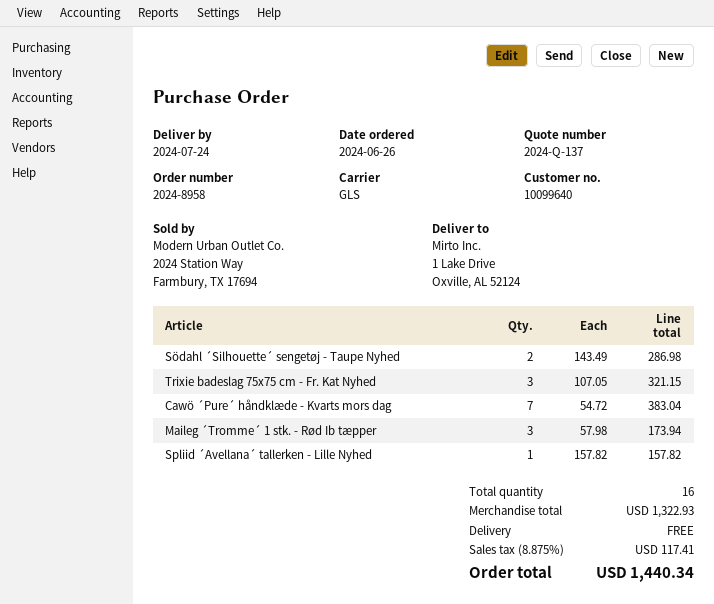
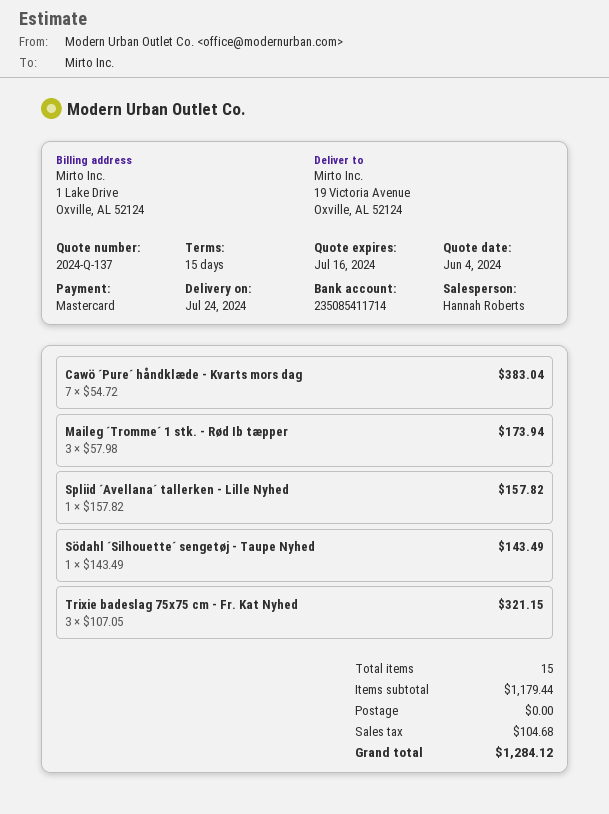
ship to: 1 Lake Drive, Oxville, AL 52124 -> 19 Victoria Avenue, Oxville, AL 52124
Södahl ´Silhouette´ sengetøj - Taupe Nyhed: 2 x 143.49 = 286.98 -> 1 x 143.49 = 143.49
total quantity: 16 -> 15
subtotal: 1322.93 -> 1179.44
tax: 117.41 -> 104.68
total: 1440.34 -> 1284.12

